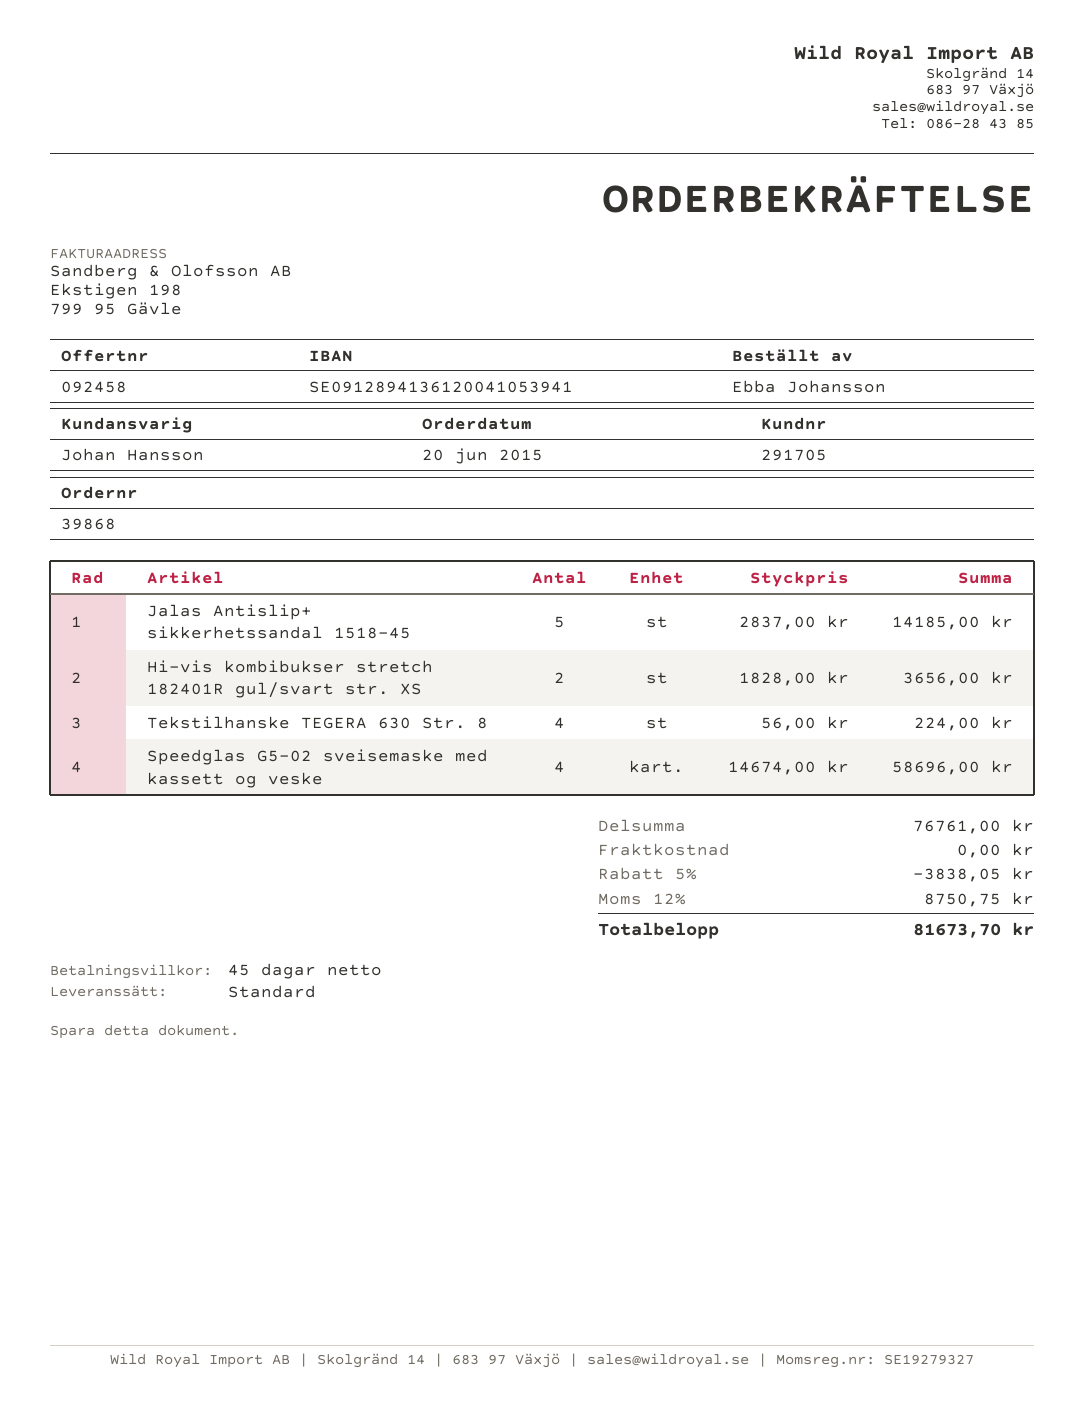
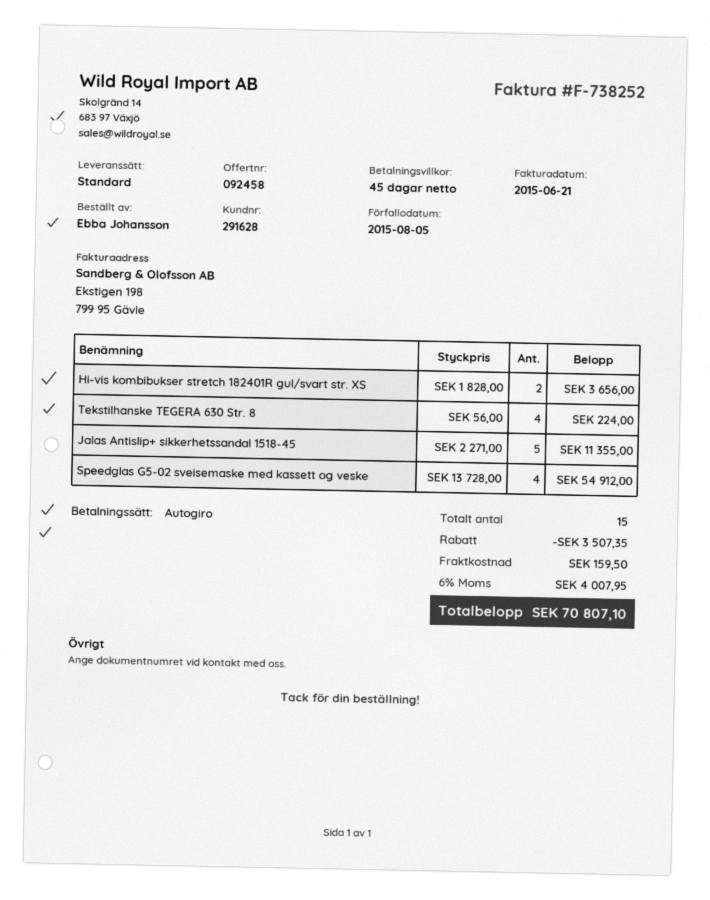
customer number: 291705 -> 291628
Jalas Antislip+ sikkerhetssandal 1518-45: 5 x 2837.00 = 14185.00 -> 5 x 2271.00 = 11355.00
Speedglas G5-02 sveisemaske med kassett og veske: 4 x 14674.00 = 58696.00 -> 4 x 13728.00 = 54912.00
discount: 3838.05 -> 3507.35
shipping: 0.00 -> 159.50
tax: 12% = 8750.75 -> 6% = 4007.95
total: 81673.70 -> 70807.10

